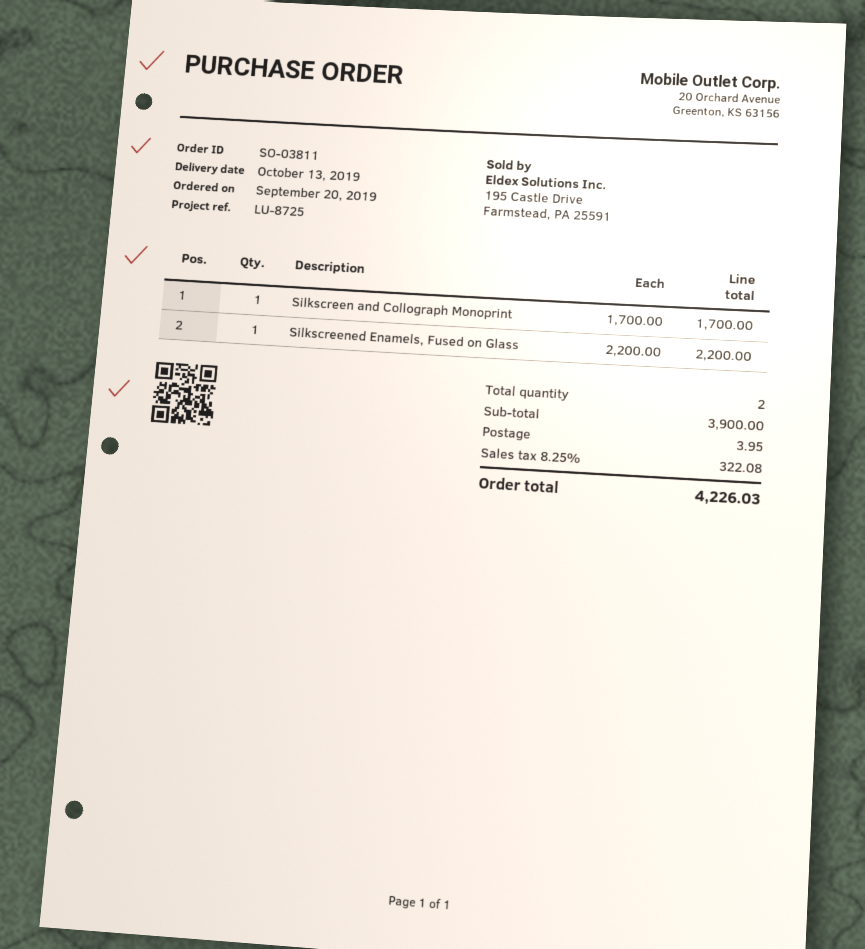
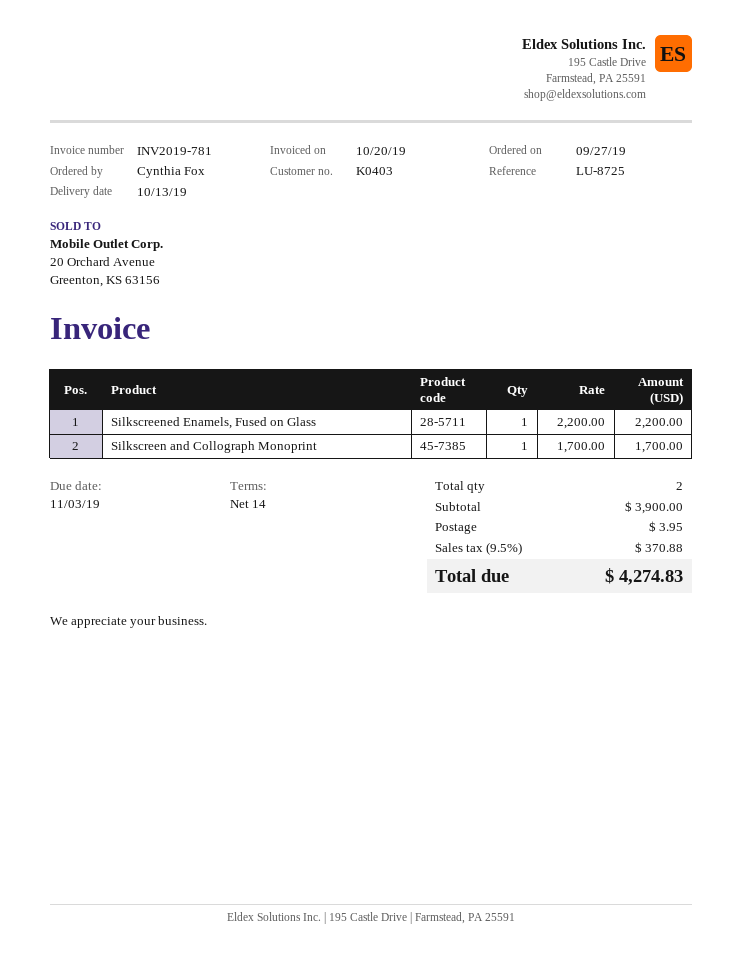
order date: 2019-09-20 -> 2019-09-27
tax: 8.25% = 322.08 -> 9.5% = 370.88
total: 4226.03 -> 4274.83

